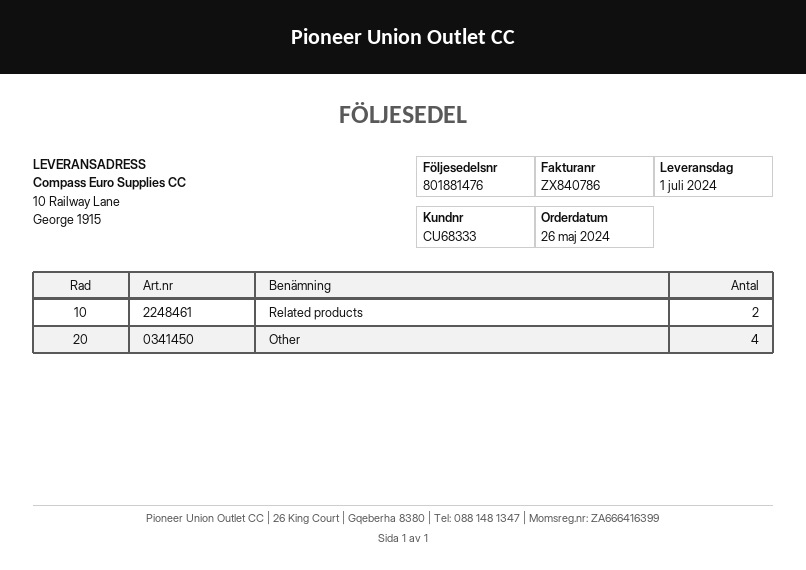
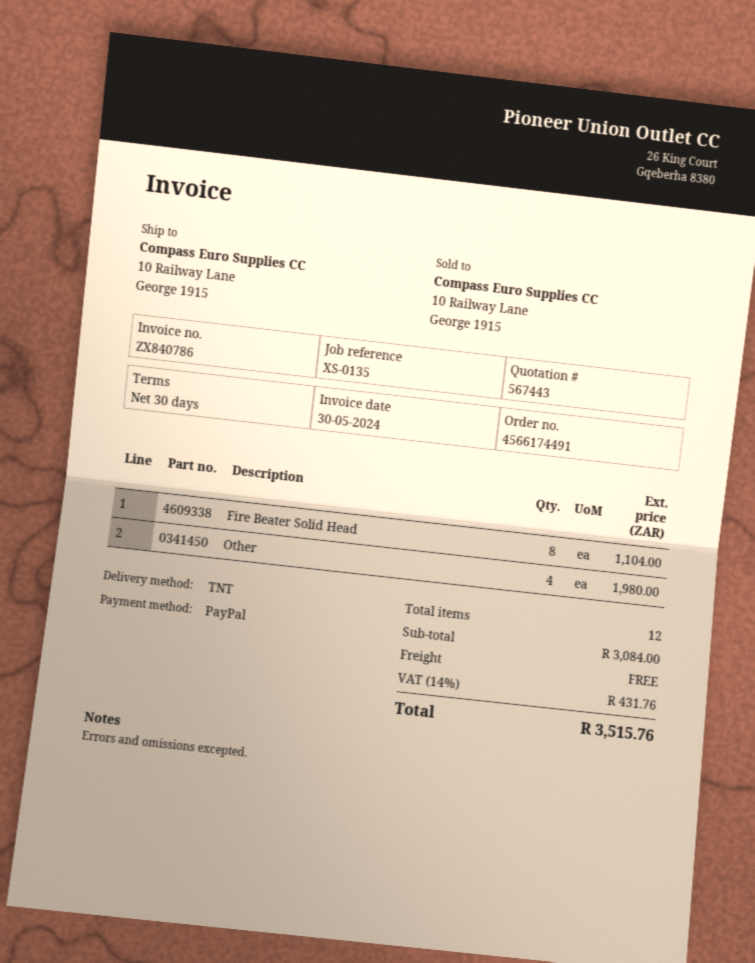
Related products: 2 -> none
Fire Beater Solid Head: none -> 8

